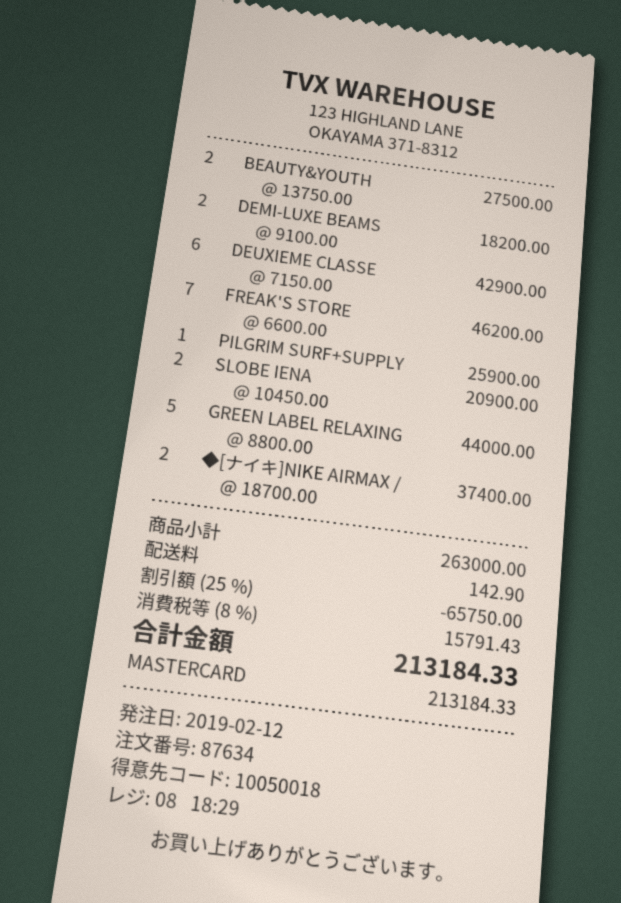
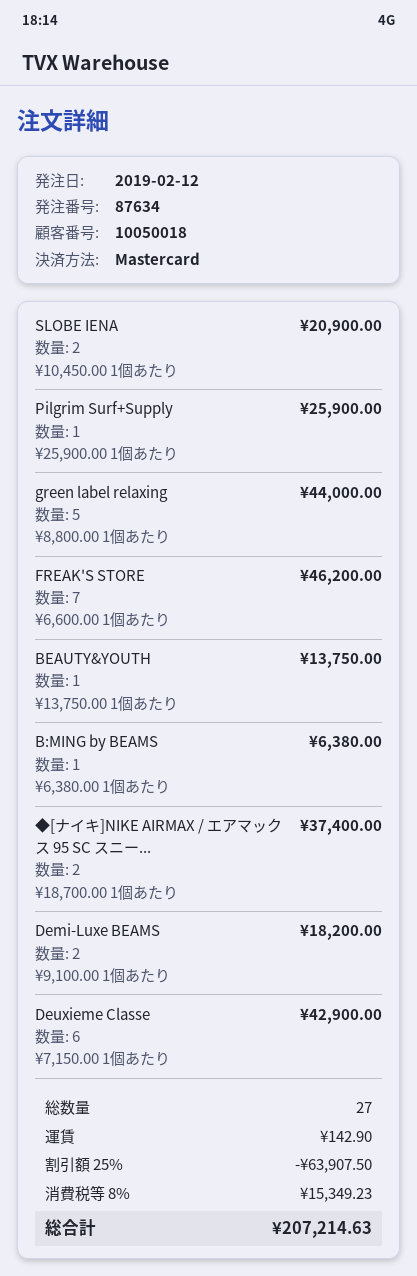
BEAUTY&YOUTH: 2 x 13750.00 = 27500.00 -> 1 x 13750.00 = 13750.00
B:MING by BEAMS: none -> 1 x 6380.00 = 6380.00
discount: 25% = 65750.00 -> 25% = 63907.50
tax: 8% = 15791.43 -> 8% = 15349.23
total: 213184.33 -> 207214.63

